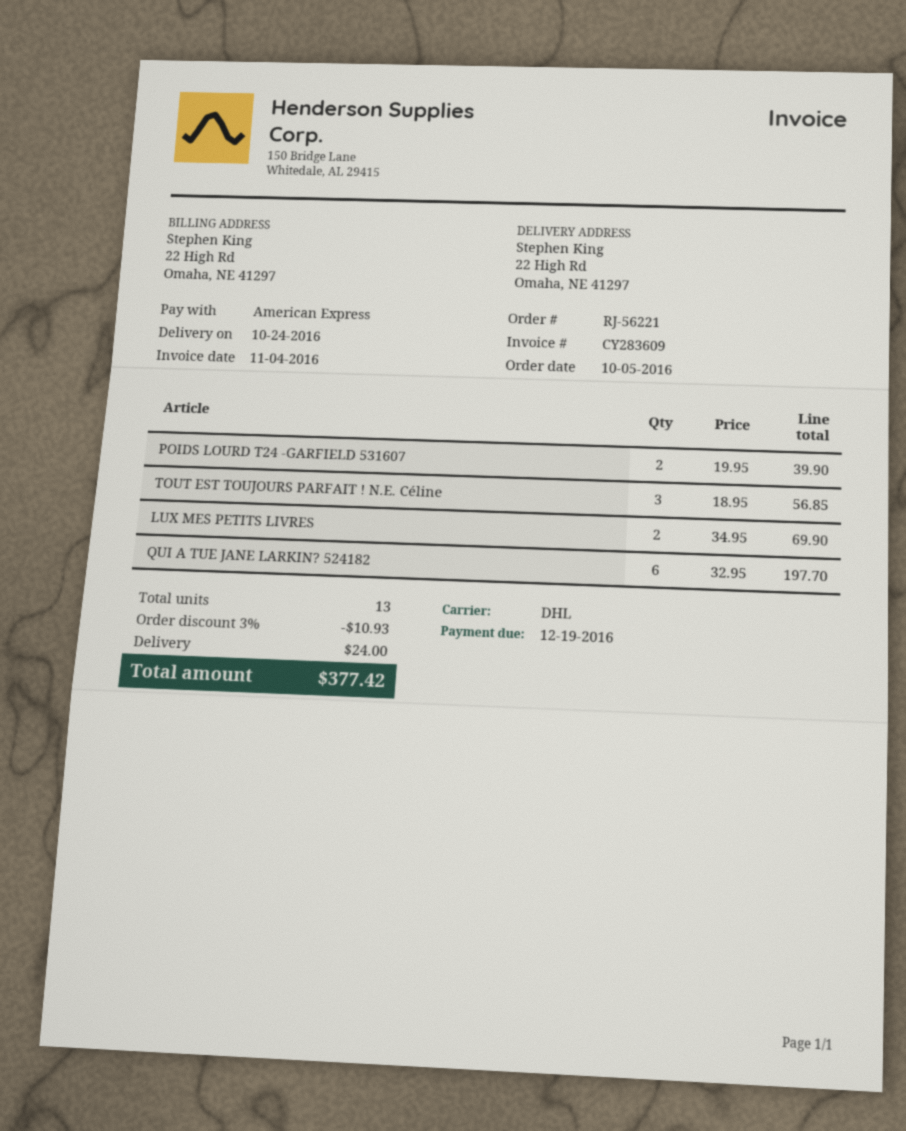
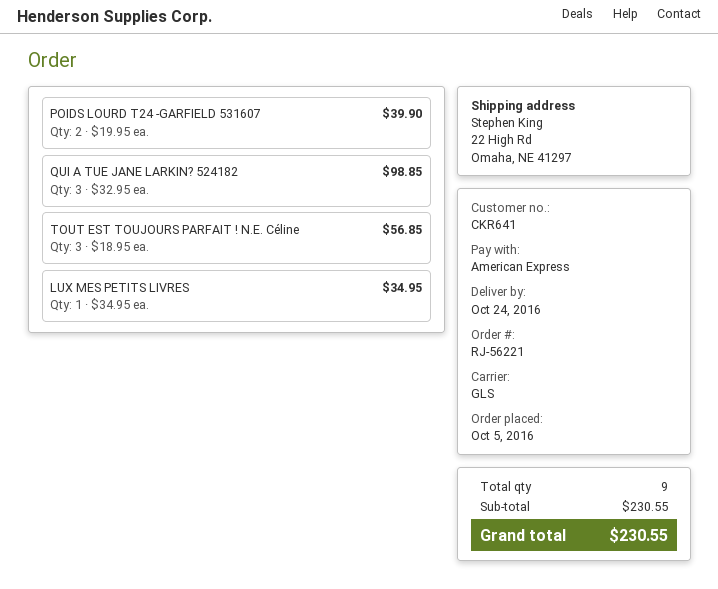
shipping method: DHL -> GLS
LUX MES PETITS LIVRES: 2 x 34.95 = 69.90 -> 1 x 34.95 = 34.95
QUI A TUE JANE LARKIN? 524182: 6 x 32.95 = 197.70 -> 3 x 32.95 = 98.85
total quantity: 13 -> 9
discount: 3% = 10.93 -> none
shipping: 24.00 -> none
total: 377.42 -> 230.55

